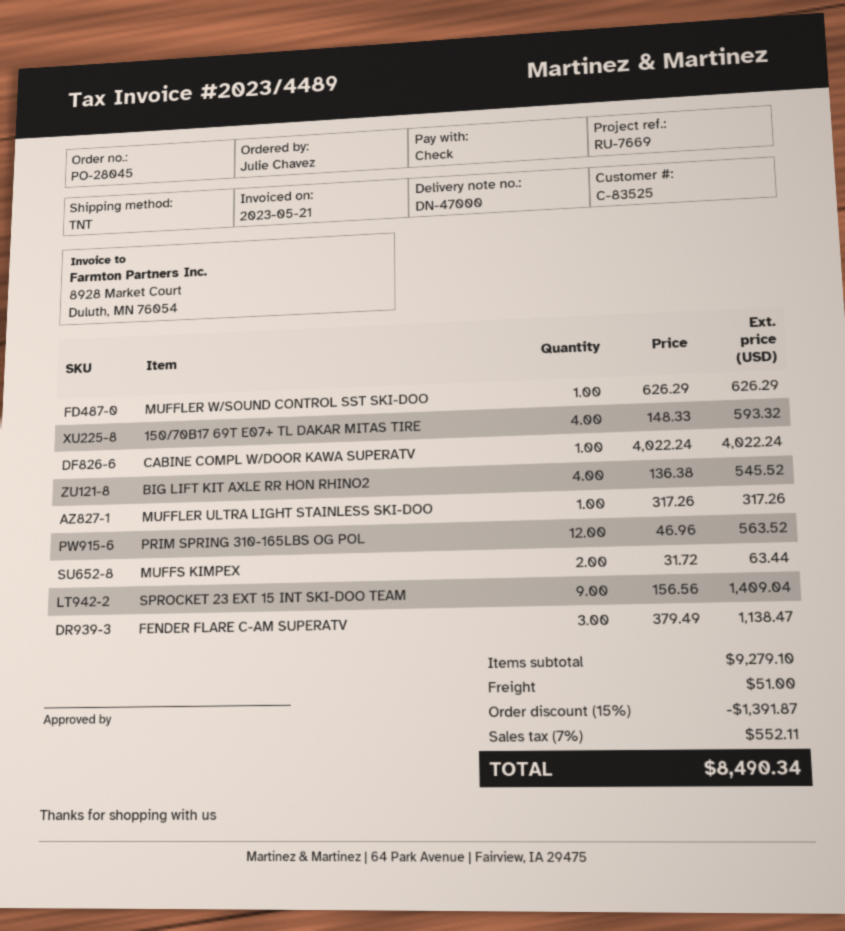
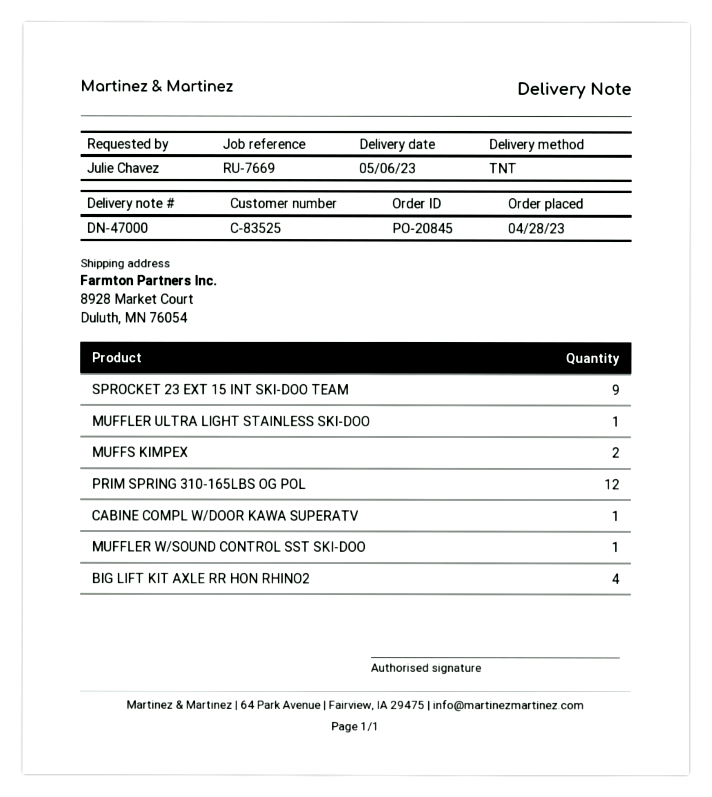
order number: PO-28045 -> PO-20845
150/70B17 69T E07+ TL DAKAR MITAS TIRE: 4 -> none
FENDER FLARE C-AM SUPERATV: 3 -> none

